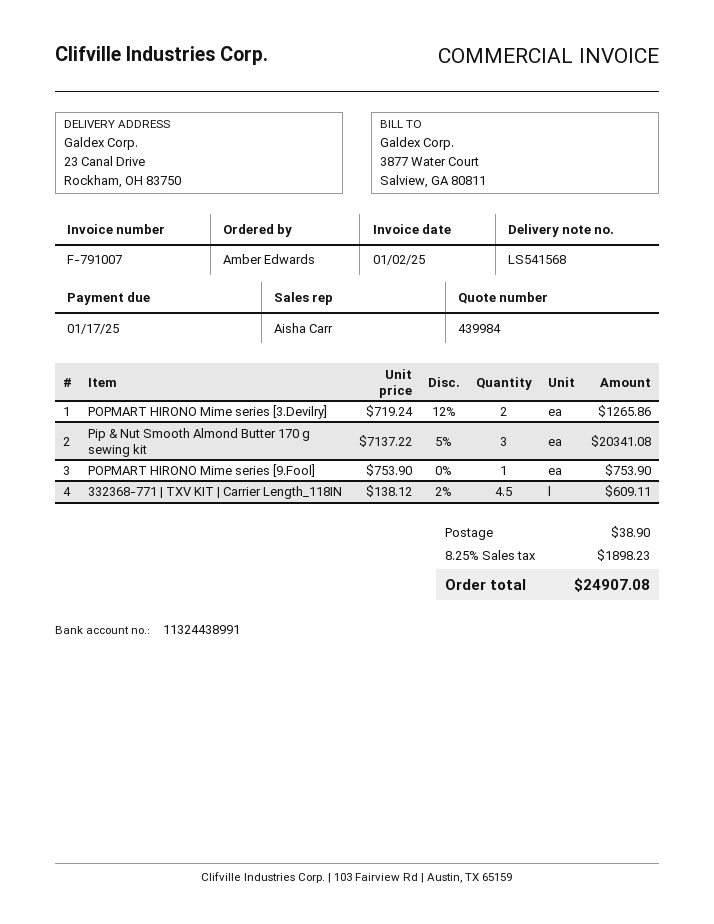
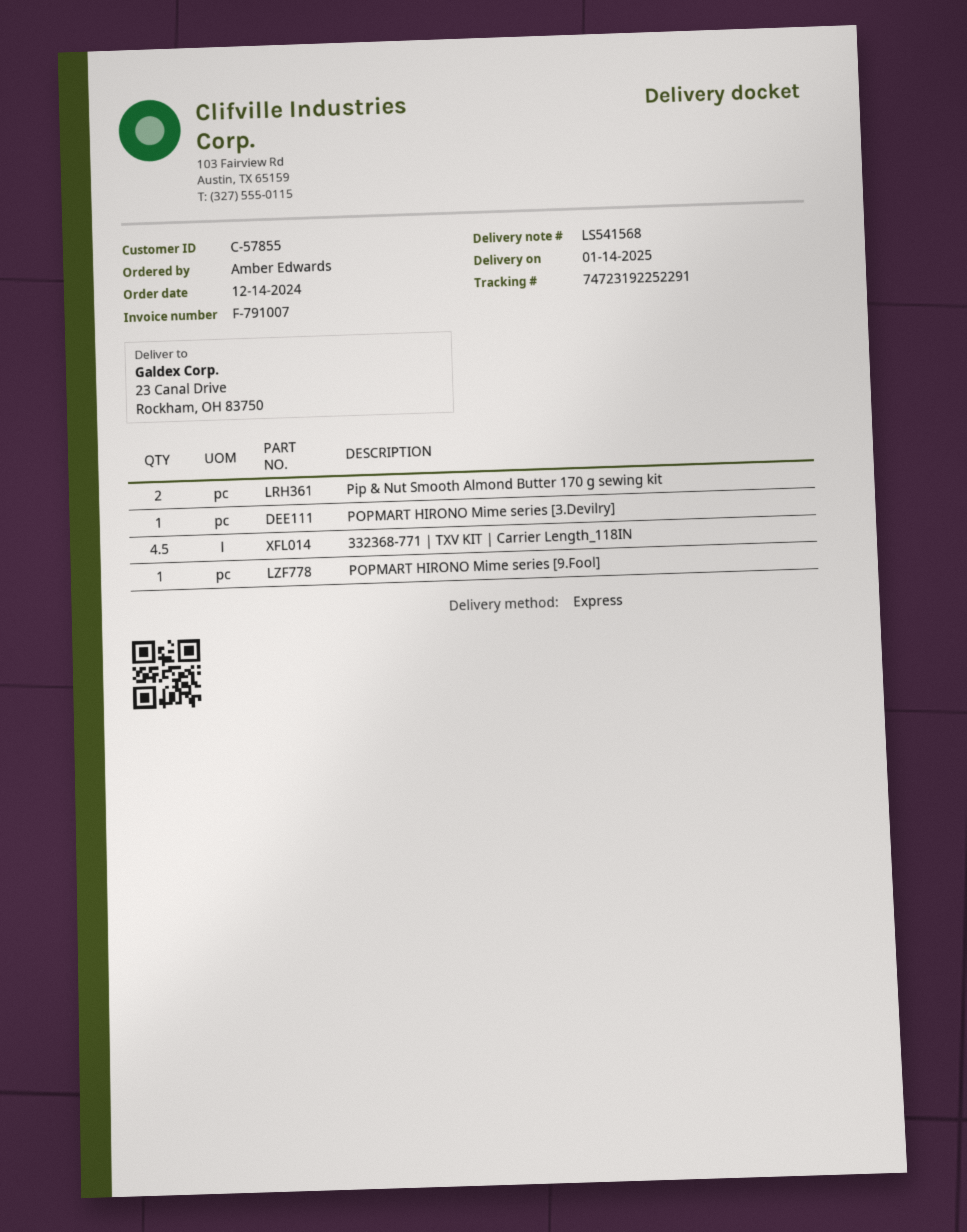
POPMART HIRONO Mime series [3.Devilry]: 2 -> 1
Pip & Nut Smooth Almond Butter 170 g sewing kit: 3 -> 2

